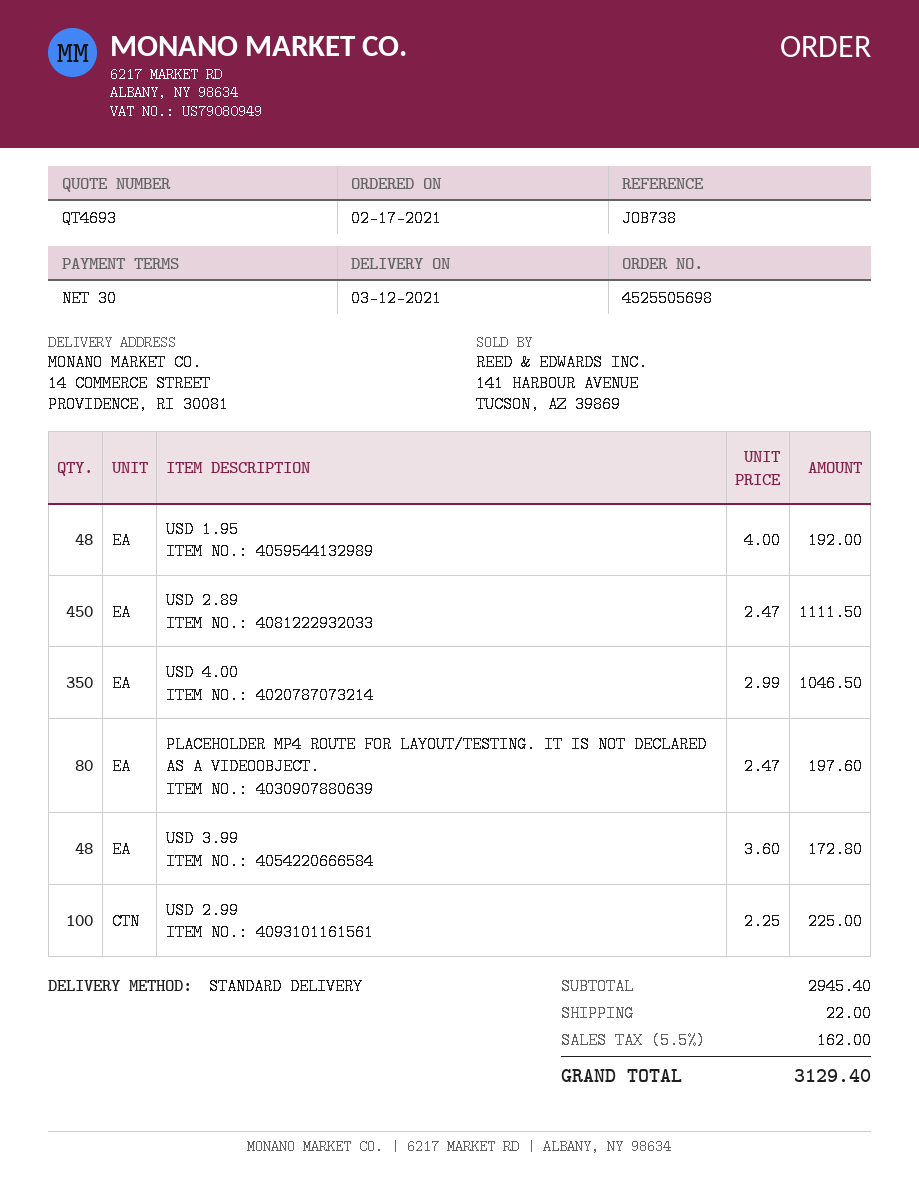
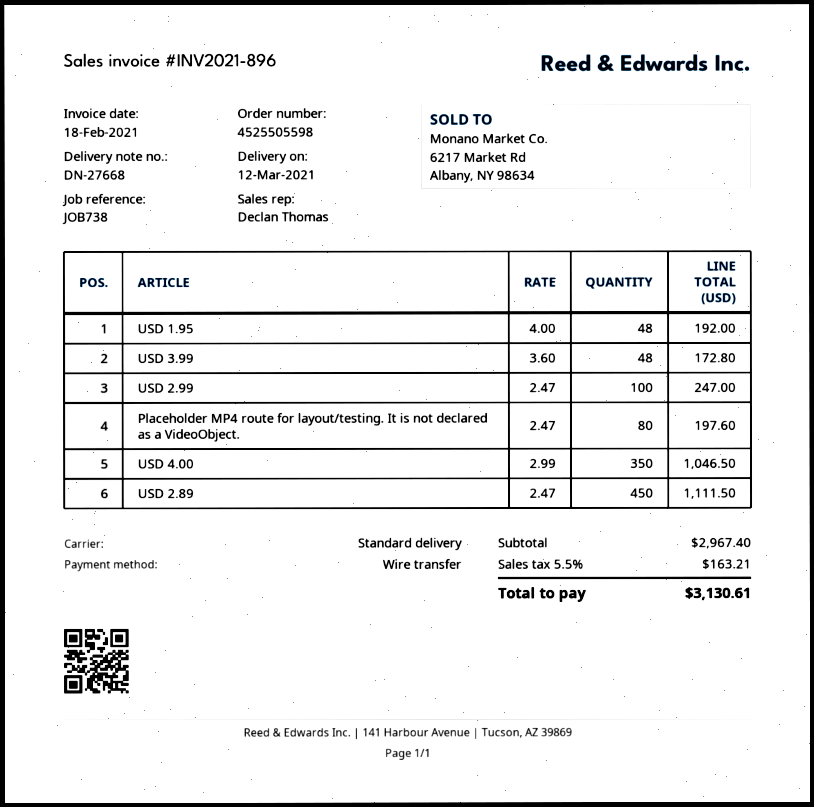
order number: 4525505698 -> 4525505598
USD 2.99: 100 x 2.25 = 225.00 -> 100 x 2.47 = 247.00
subtotal: 2945.40 -> 2967.40
shipping: 22.00 -> none
tax: 5.5% = 162.00 -> 5.5% = 163.21
total: 3129.40 -> 3130.61

